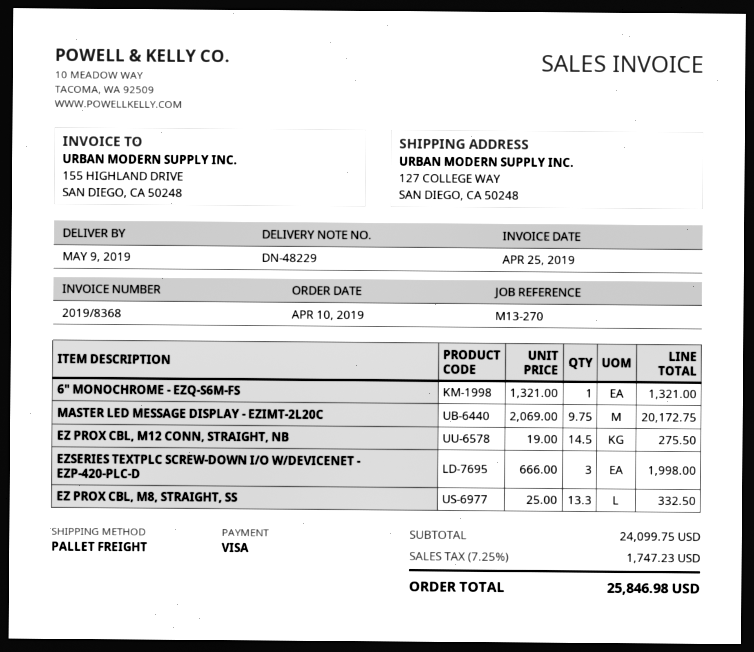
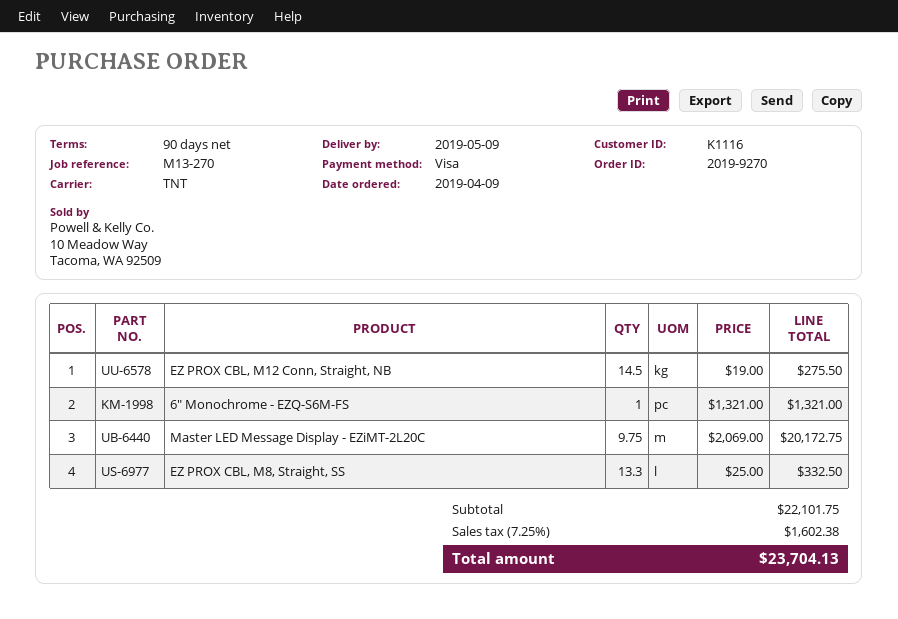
order date: 2019-04-10 -> 2019-04-09
shipping method: pallet freight -> TNT
EZSERIES TEXTPLC SCREW-DOWN I/O W/DEVICENET - EZP-420-PLC-D: 3 x 666.00 = 1998.00 -> none
subtotal: 24099.75 -> 22101.75
tax: 7.25% = 1747.23 -> 7.25% = 1602.38
total: 25846.98 -> 23704.13

